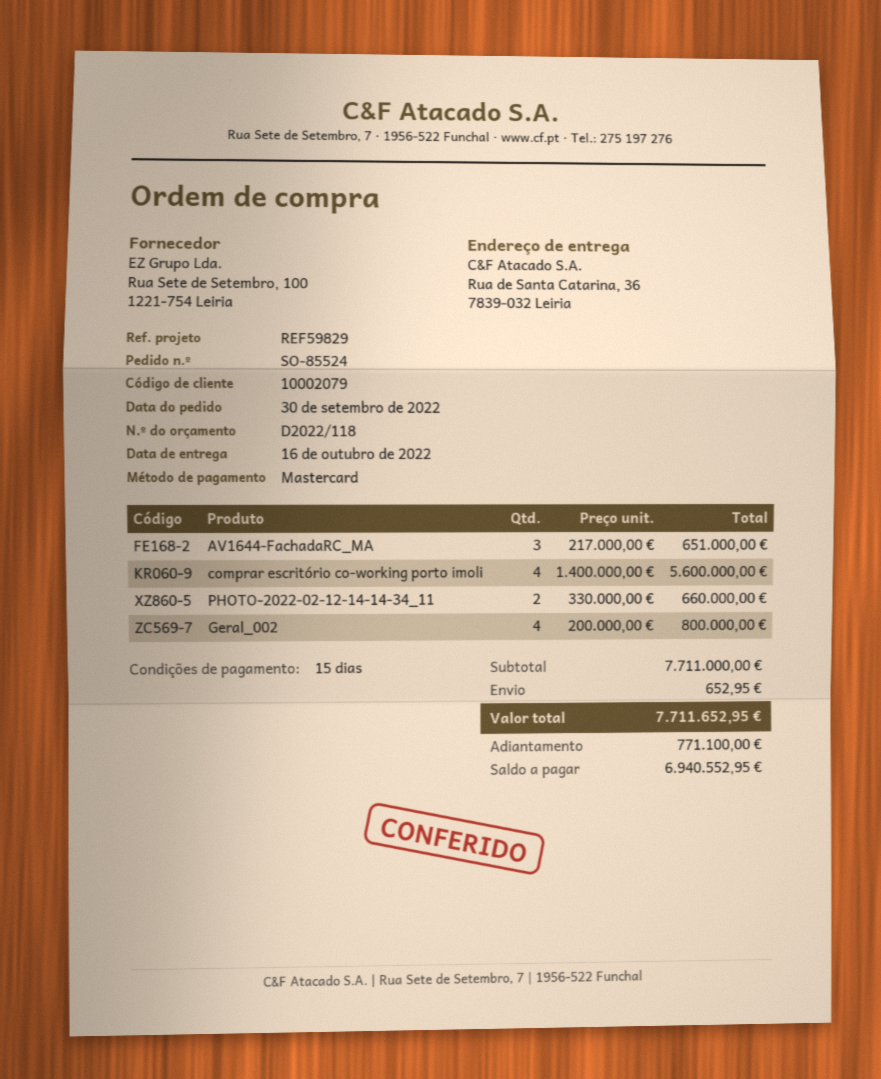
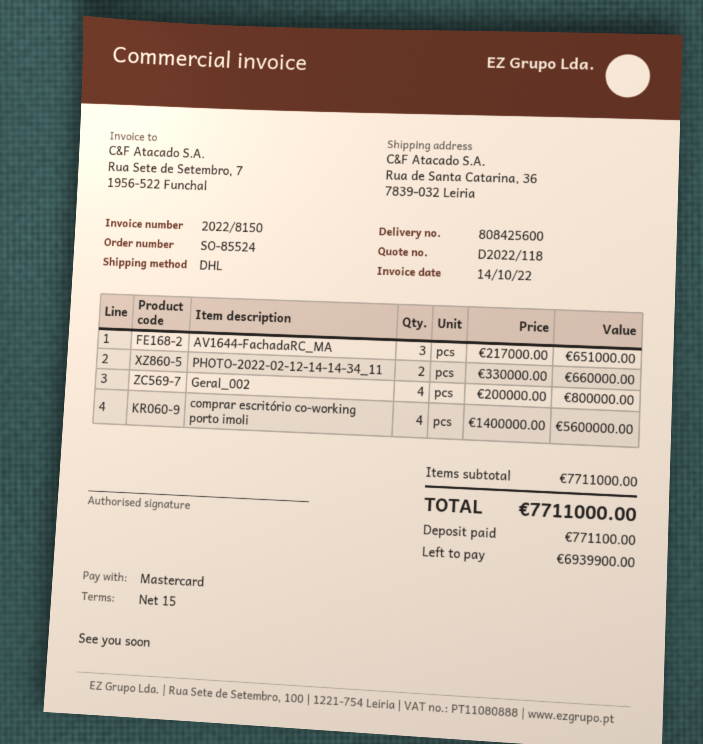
shipping: 652.95 -> none
total: 7711652.95 -> 7711000.00
balance: 6940552.95 -> 6939900.00

